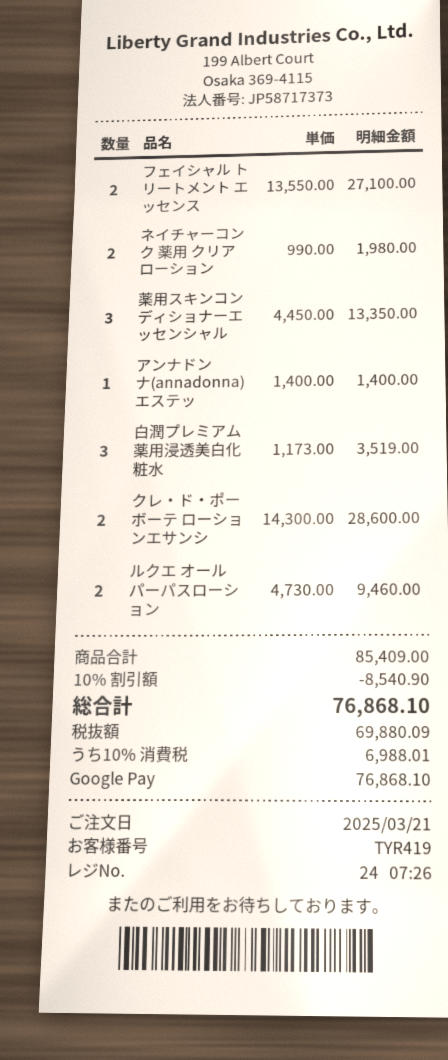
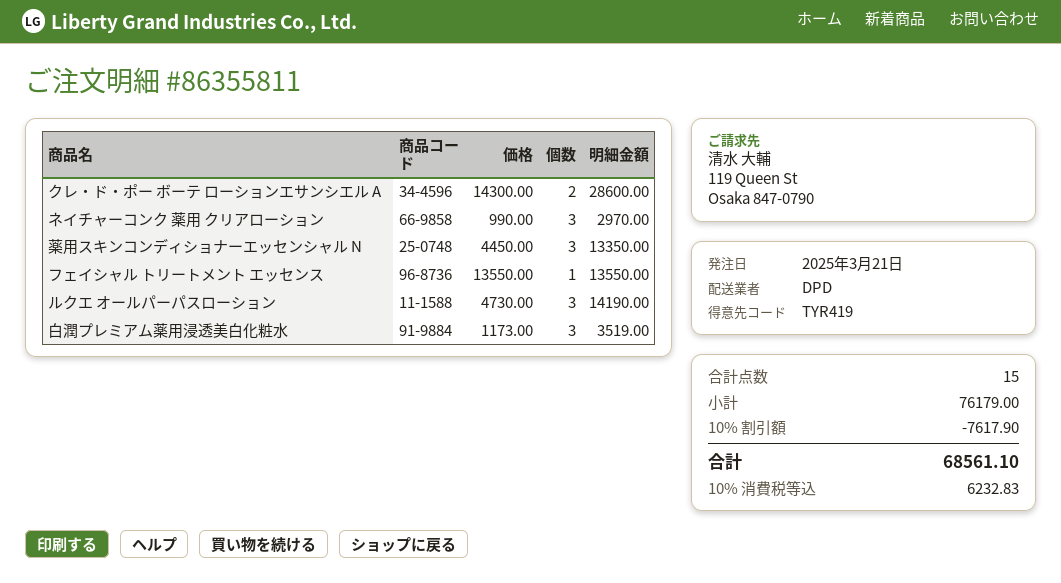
フェイシャル トリートメント エッセンス: 2 x 13550.00 = 27100.00 -> 1 x 13550.00 = 13550.00
ネイチャーコンク 薬用 クリアローション: 2 x 990.00 = 1980.00 -> 3 x 990.00 = 2970.00
アンナドンナ(annadonna)エステッ: 1 x 1400.00 = 1400.00 -> none
ルクエ オールパーパスローション: 2 x 4730.00 = 9460.00 -> 3 x 4730.00 = 14190.00
subtotal: 85409.00 -> 76179.00
discount: 10% = 8540.90 -> 10% = 7617.90
tax: 10% = 6988.01 -> 10% = 6232.83
total: 76868.10 -> 68561.10

